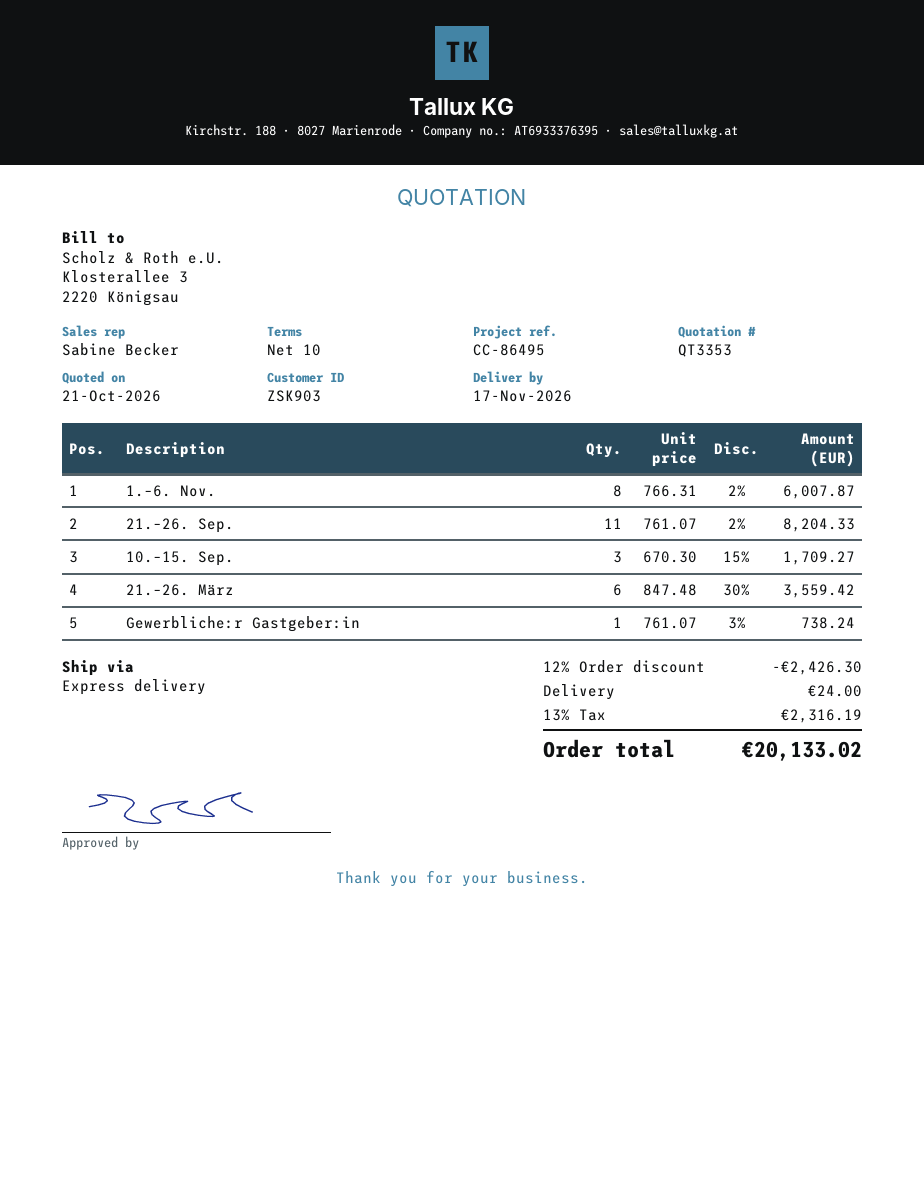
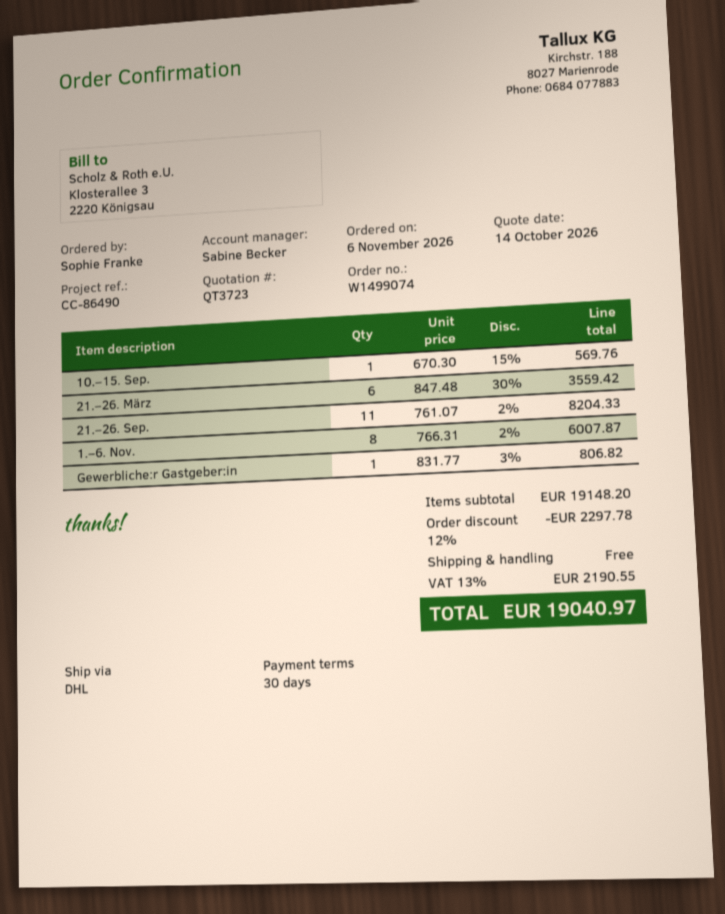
quote number: QT3353 -> QT3723
quote date: 2026-10-21 -> 2026-10-14
payment terms: 10 days -> 30 days
reference: CC-86495 -> CC-86490
shipping method: express -> DHL
10.–15. Sep.: 3 x 670.30 - 15% = 1709.27 -> 1 x 670.30 - 15% = 569.76
Gewerbliche:r Gastgeber:in: 1 x 761.07 - 3% = 738.24 -> 1 x 831.77 - 3% = 806.82
discount: 12% = 2426.30 -> 12% = 2297.78
shipping: 24.00 -> 0.00
tax: 13% = 2316.19 -> 13% = 2190.55
total: 20133.02 -> 19040.97

